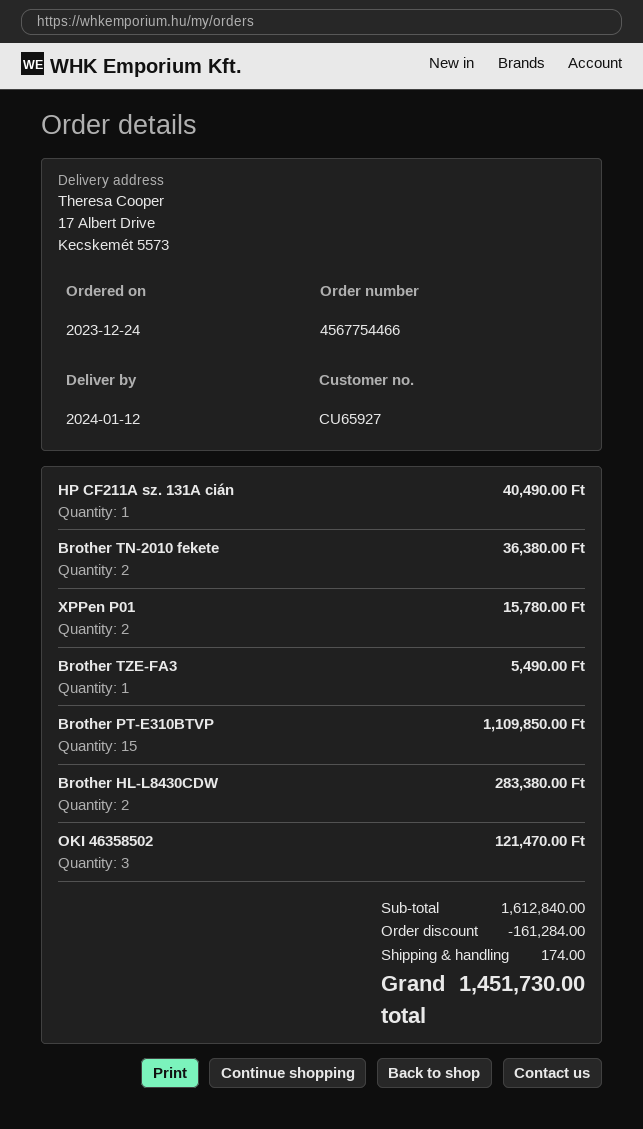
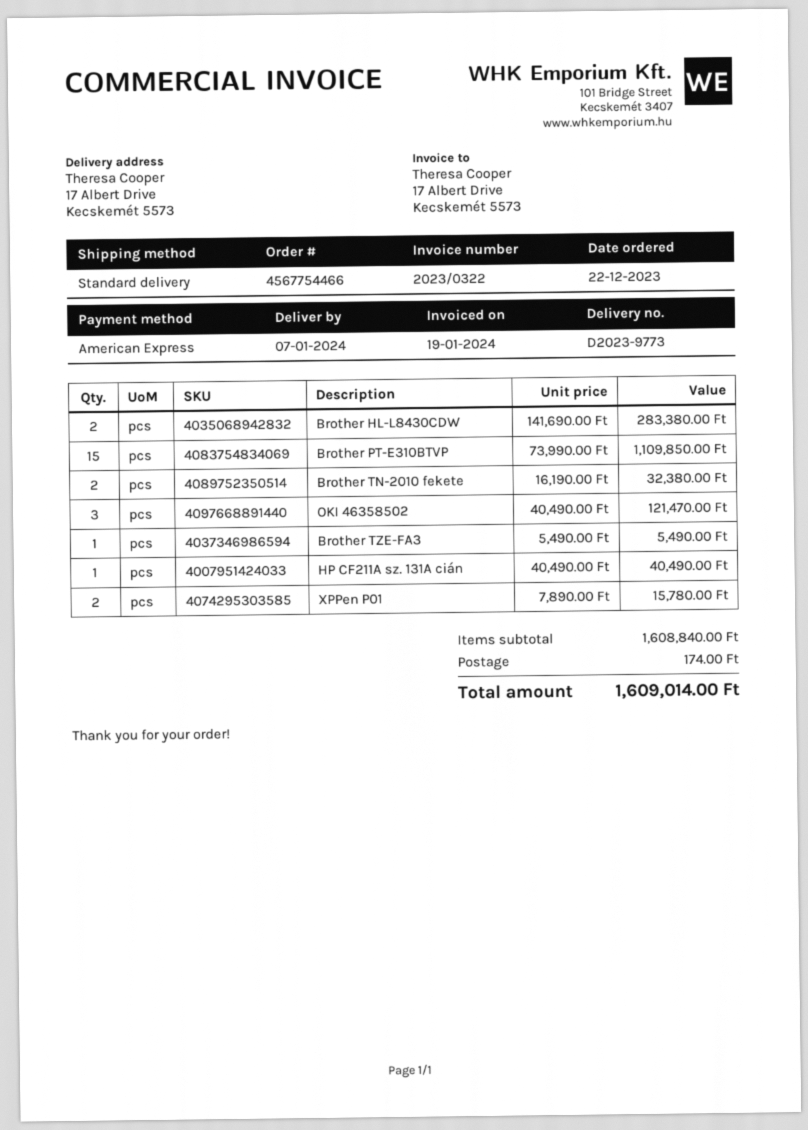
order date: 2023-12-24 -> 2023-12-22
delivery date: 2024-01-12 -> 2024-01-07
Brother TN-2010 fekete: 2 for 36380.00 -> 2 for 32380.00
subtotal: 1612840.00 -> 1608840.00
discount: 161284.00 -> none
total: 1451730.00 -> 1609014.00

